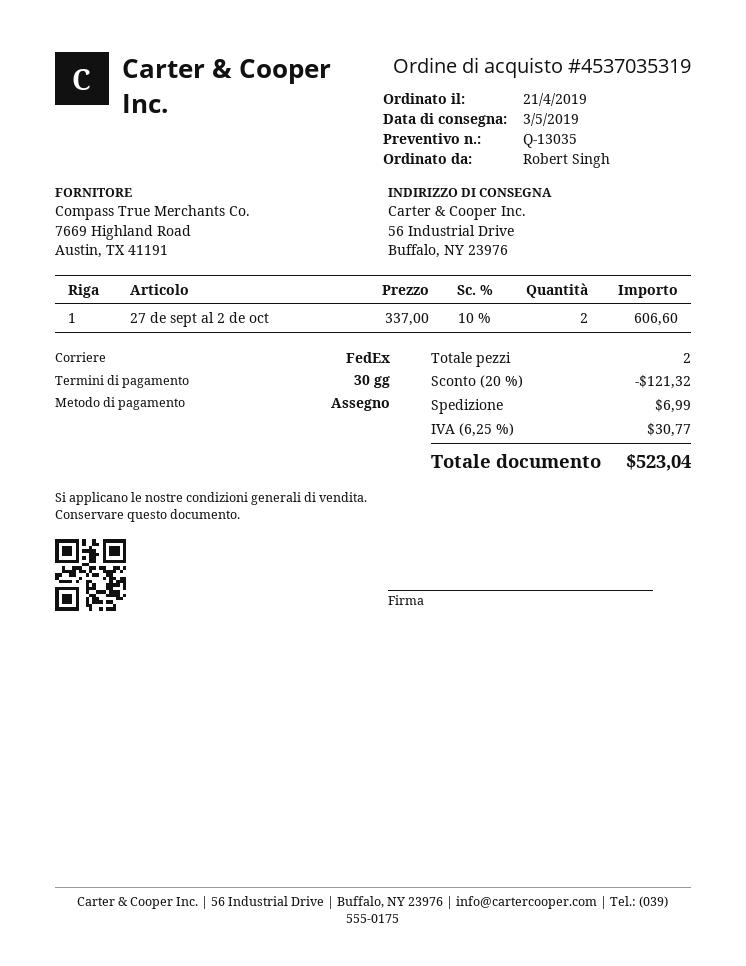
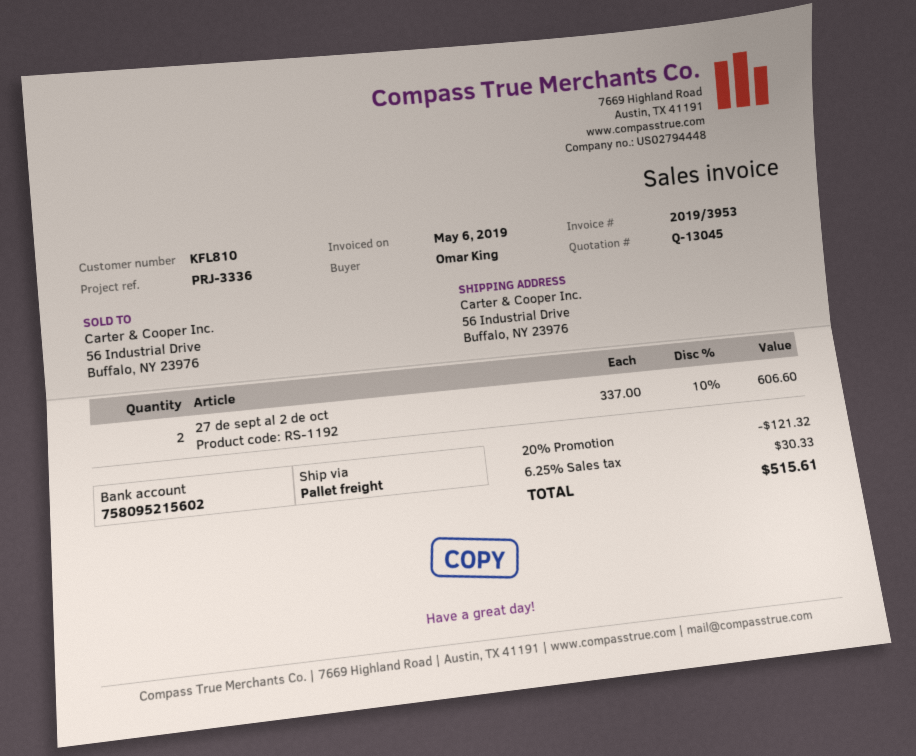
quote number: Q-13035 -> Q-13045
ordered by: Robert Singh -> Omar King
shipping method: FedEx -> pallet freight
shipping: 6.99 -> none
tax: 6.25% = 30.77 -> 6.25% = 30.33
total: 523.04 -> 515.61

